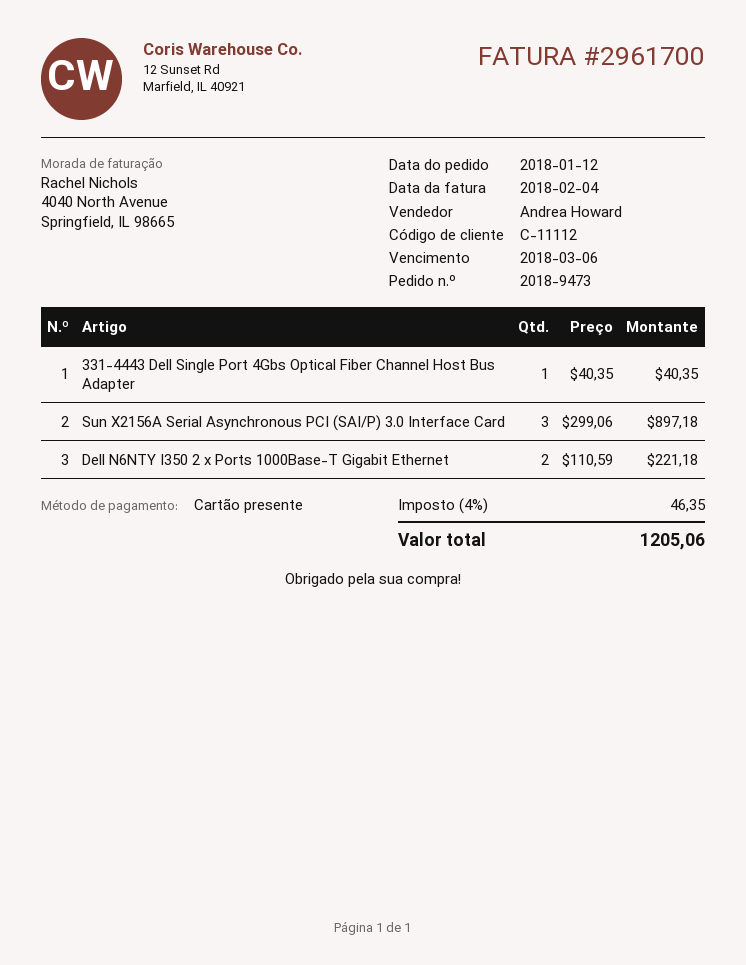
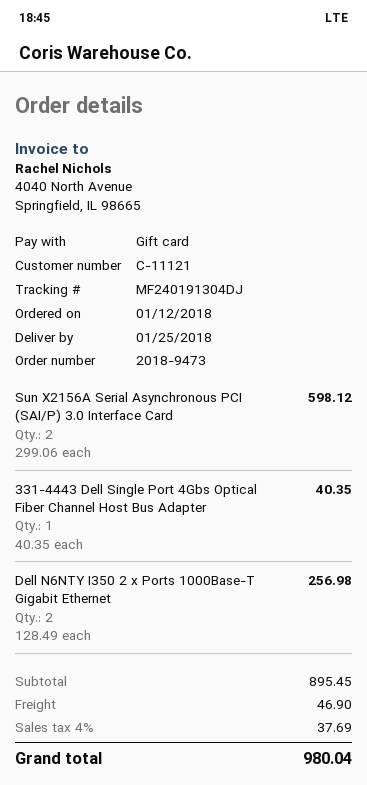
customer number: C-11112 -> C-11121
Sun X2156A Serial Asynchronous PCI (SAI/P) 3.0 Interface Card: 3 x 299.06 = 897.18 -> 2 x 299.06 = 598.12
Dell N6NTY I350 2 x Ports 1000Base-T Gigabit Ethernet: 2 x 110.59 = 221.18 -> 2 x 128.49 = 256.98
shipping: none -> 46.90
tax: 4% = 46.35 -> 4% = 37.69
total: 1205.06 -> 980.04

